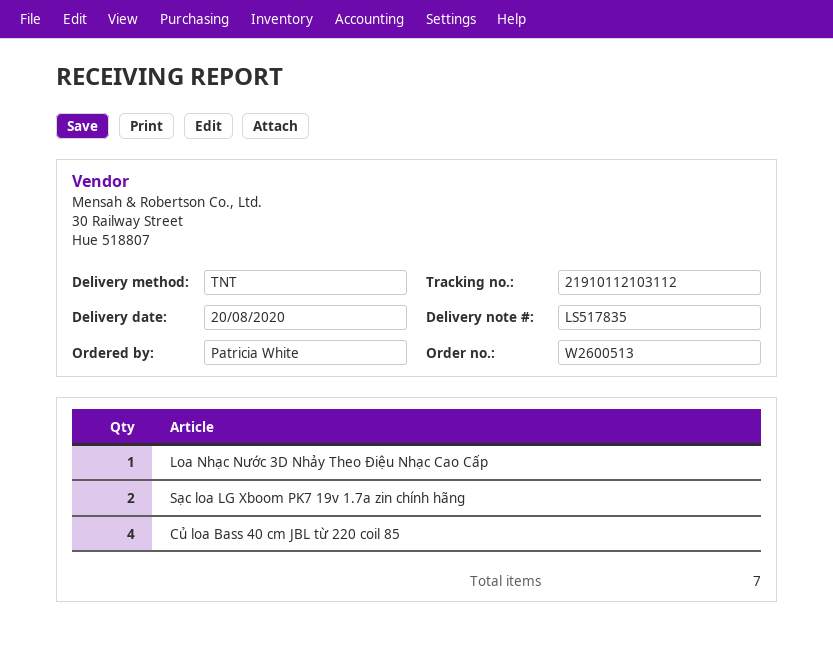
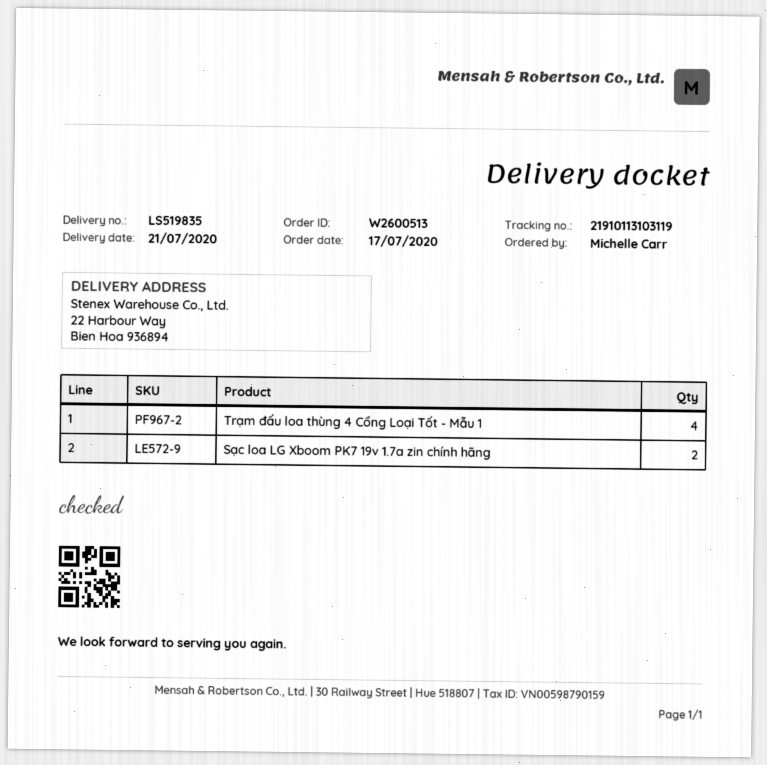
delivery note number: LS517835 -> LS519835
delivery date: 2020-08-20 -> 2020-07-21
ordered by: Patricia White -> Michelle Carr
tracking number: 21910112103112 -> 21910113103119
Loa Nhạc Nước 3D Nhảy Theo Điệu Nhạc Cao Cấp: 1 -> none
Củ loa Bass 40 cm JBL từ 220 coil 85: 4 -> none
Trạm đấu loa thùng 4 Cổng Loại Tốt - Mẫu 1: none -> 4

